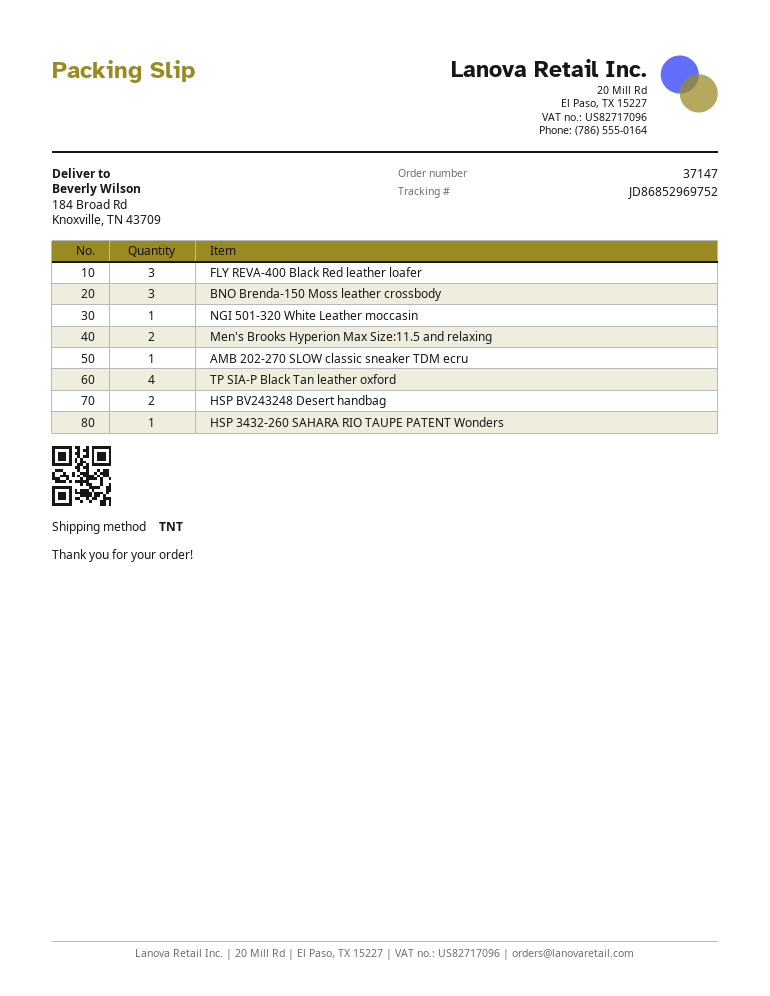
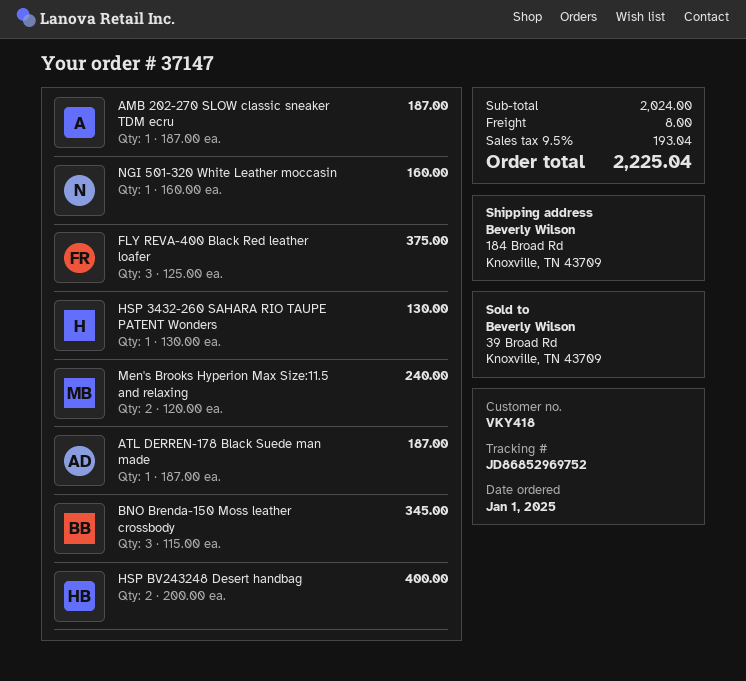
TP SIA-P Black Tan leather oxford: 4 -> none
ATL DERREN-178 Black Suede man made: none -> 1

